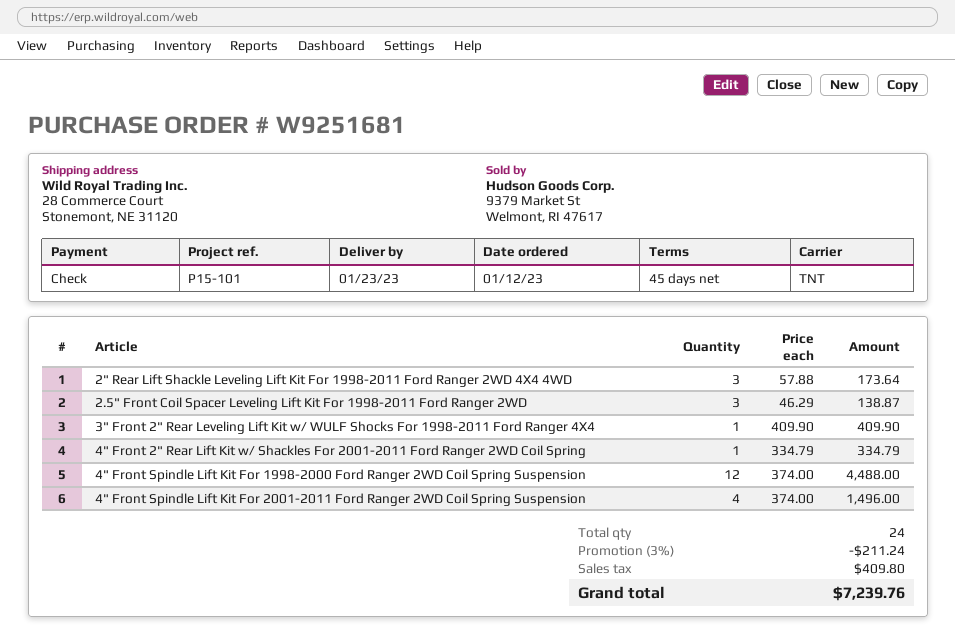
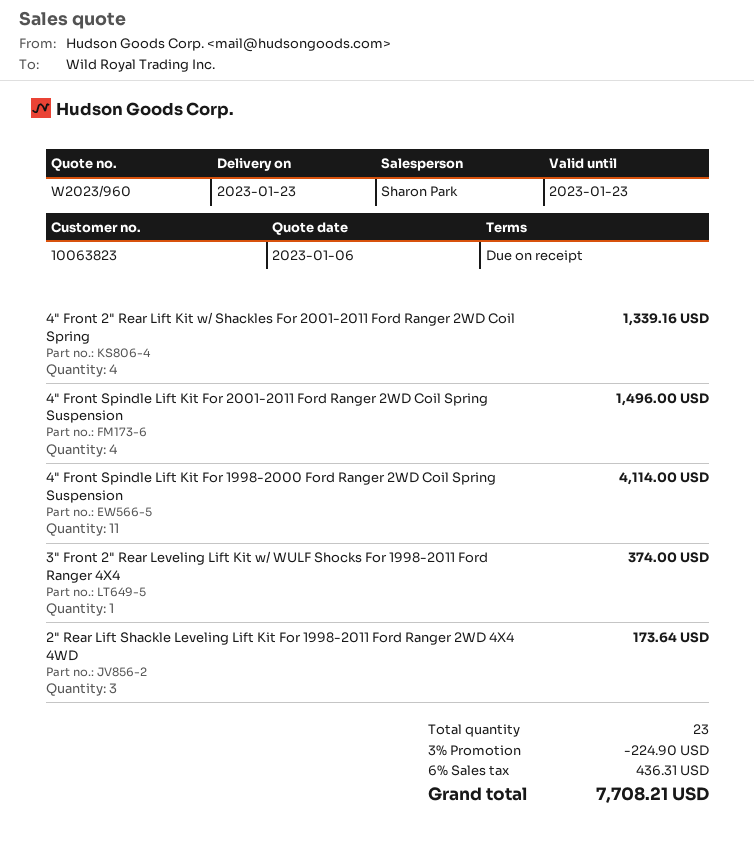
payment terms: 45 days -> on receipt
2.5" Front Coil Spacer Leveling Lift Kit For 1998-2011 Ford Ranger 2WD: 3 for 138.87 -> none
3" Front 2" Rear Leveling Lift Kit w/ WULF Shocks For 1998-2011 Ford Ranger 4X4: 1 for 409.90 -> 1 for 374.00
4" Front 2" Rear Lift Kit w/ Shackles For 2001-2011 Ford Ranger 2WD Coil Spring: 1 for 334.79 -> 4 for 1339.16
4" Front Spindle Lift Kit For 1998-2000 Ford Ranger 2WD Coil Spring Suspension: 12 for 4488.00 -> 11 for 4114.00
total quantity: 24 -> 23
discount: 3% = 211.24 -> 3% = 224.90
tax: 409.80 -> 436.31
total: 7239.76 -> 7708.21

